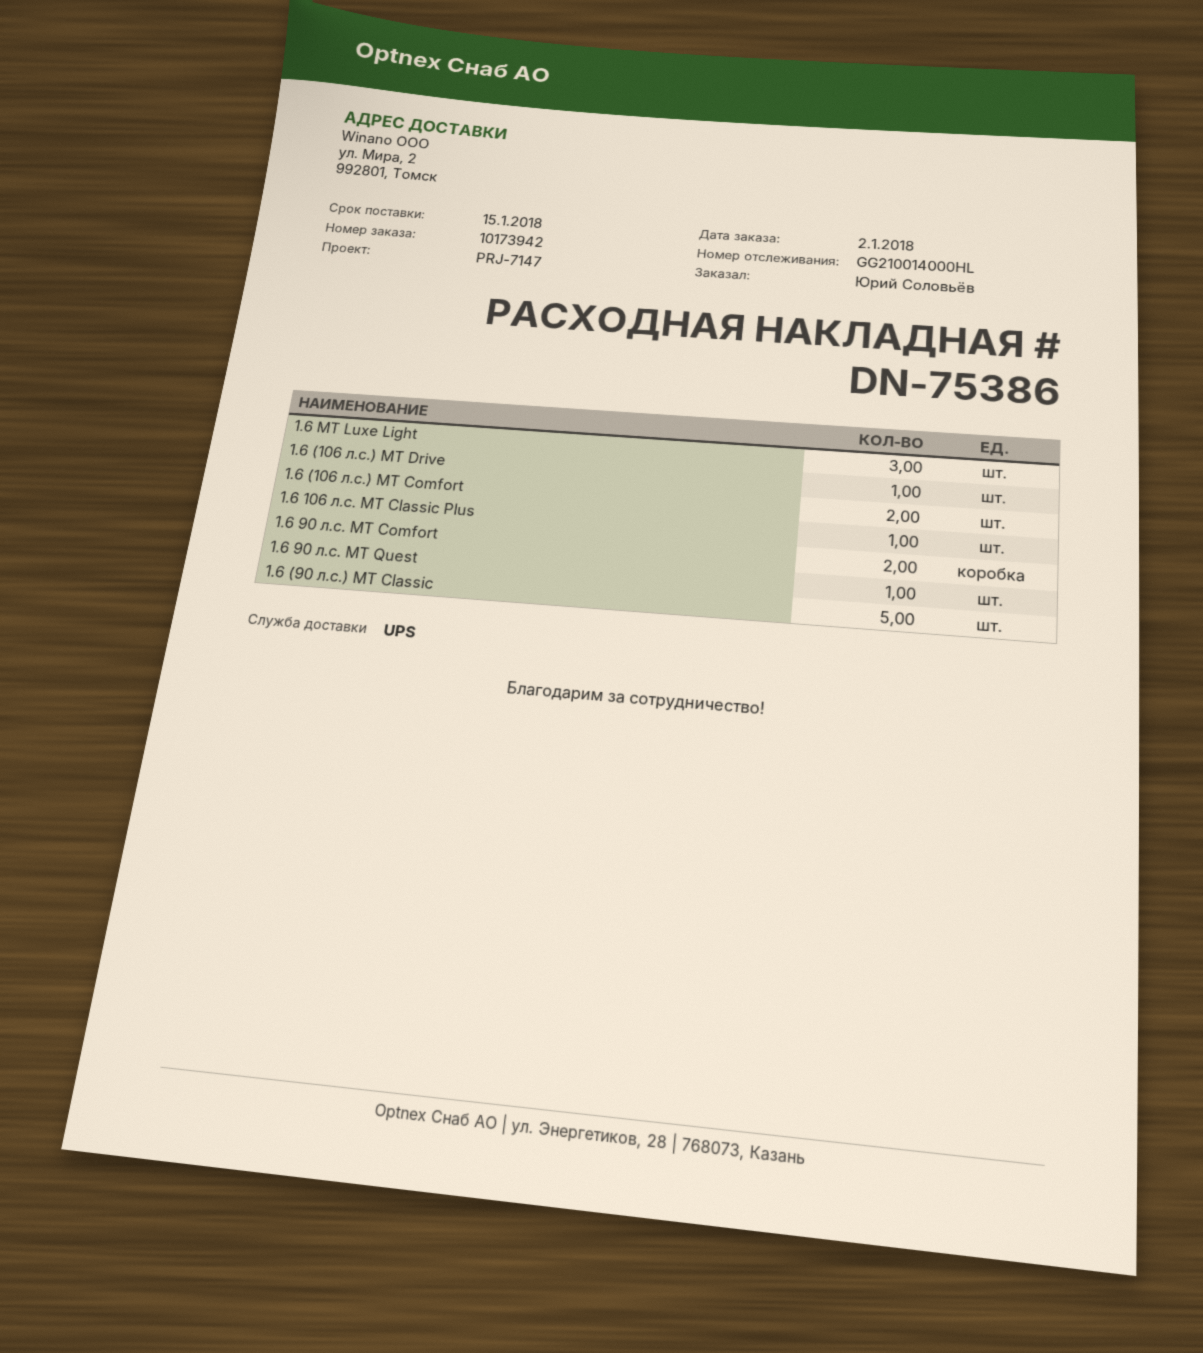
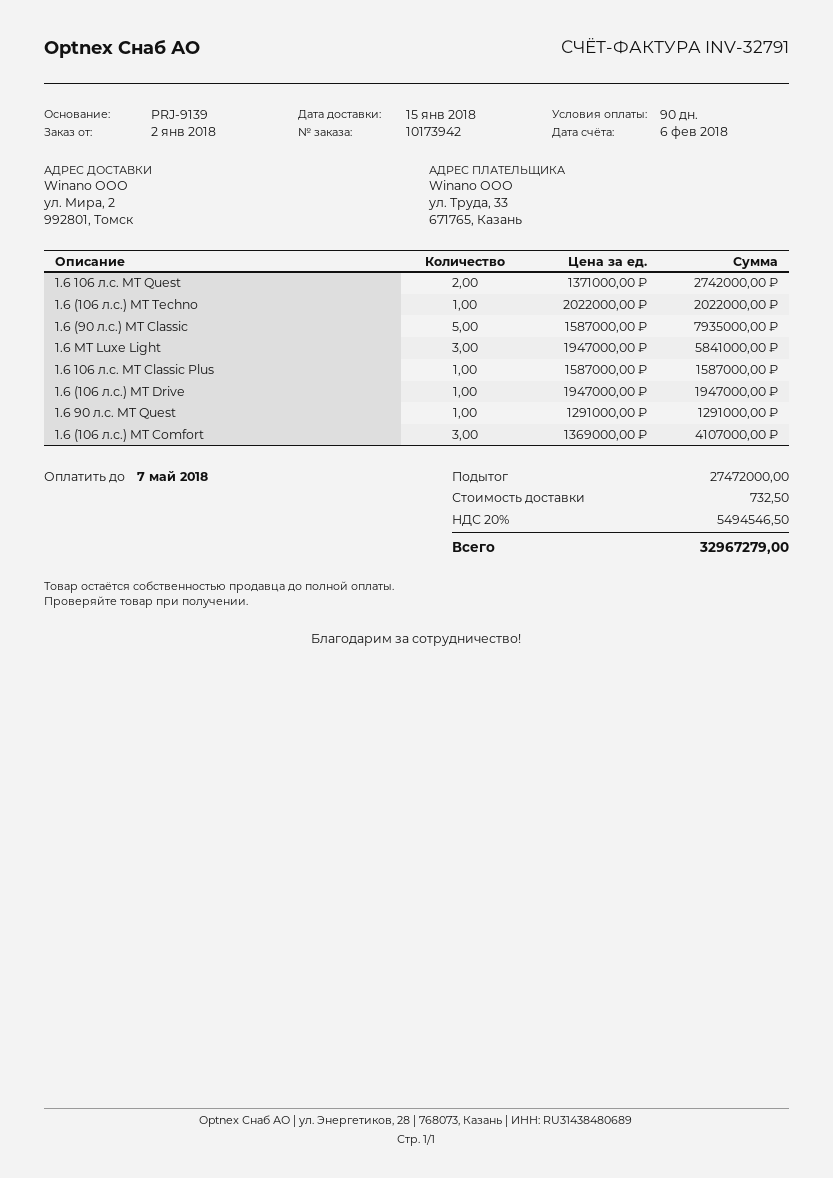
reference: PRJ-7147 -> PRJ-9139
1.6 (106 л.с.) MT Comfort: 2 -> 3
1.6 90 л.с. MT Comfort: 2 -> none
1.6 106 л.с. MT Quest: none -> 2
1.6 (106 л.с.) MT Techno: none -> 1

